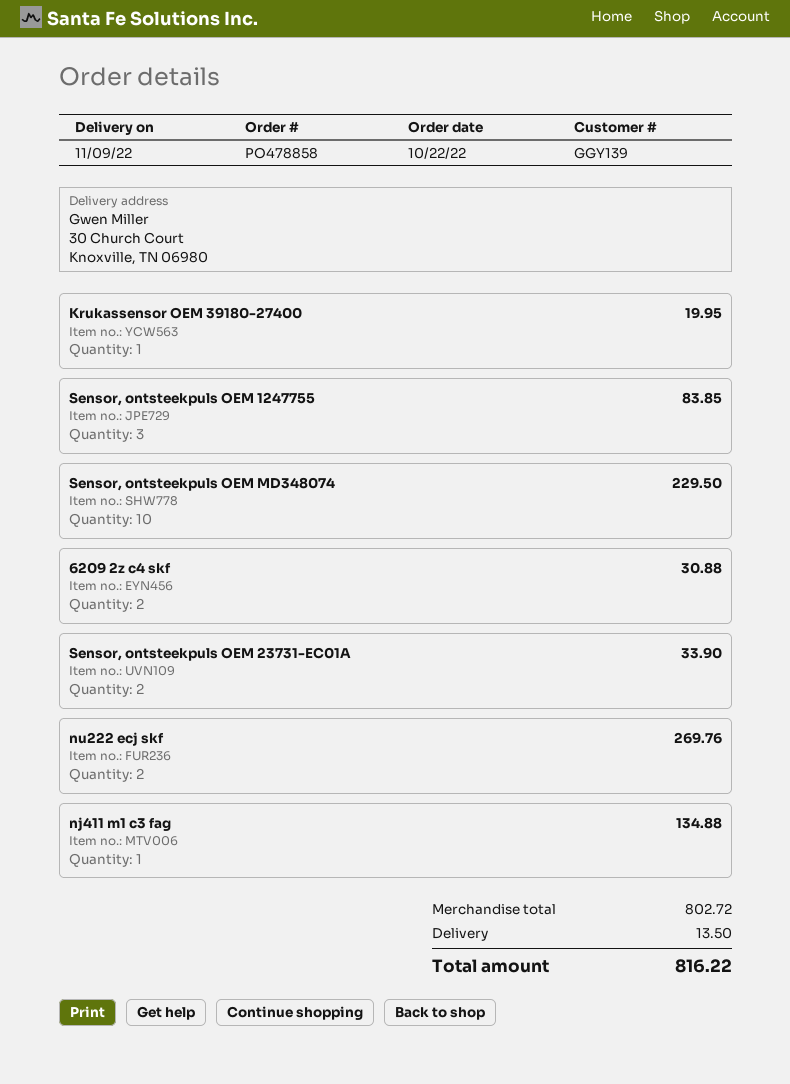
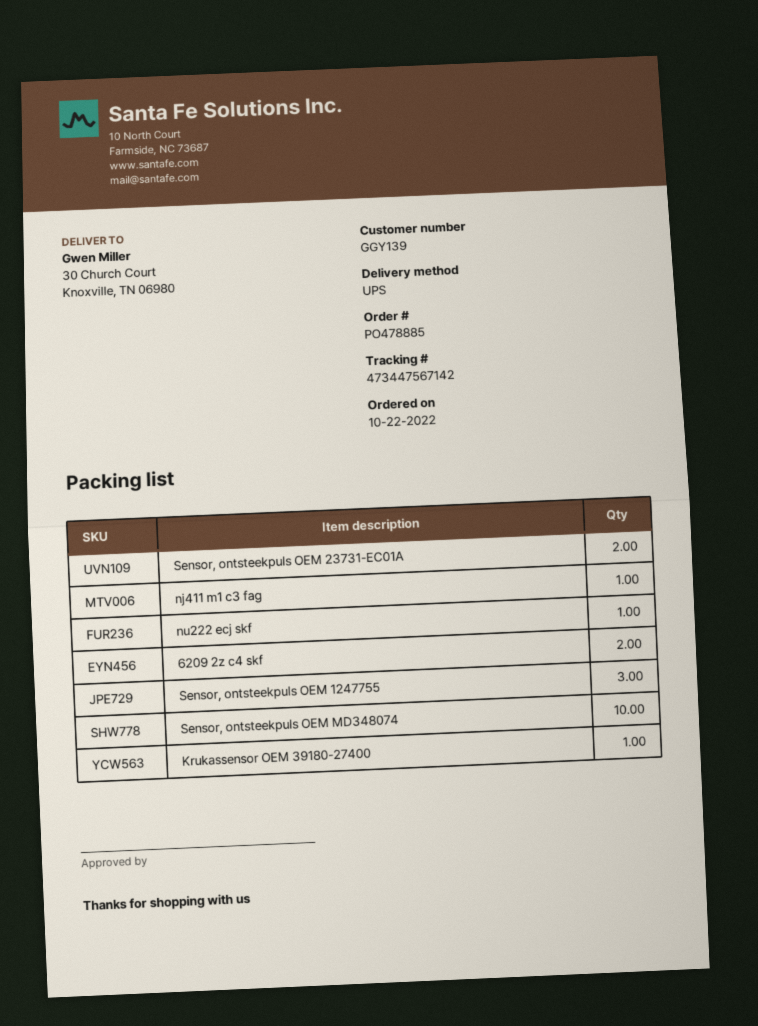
order number: PO478858 -> PO478885
nu222 ecj skf: 2 -> 1

